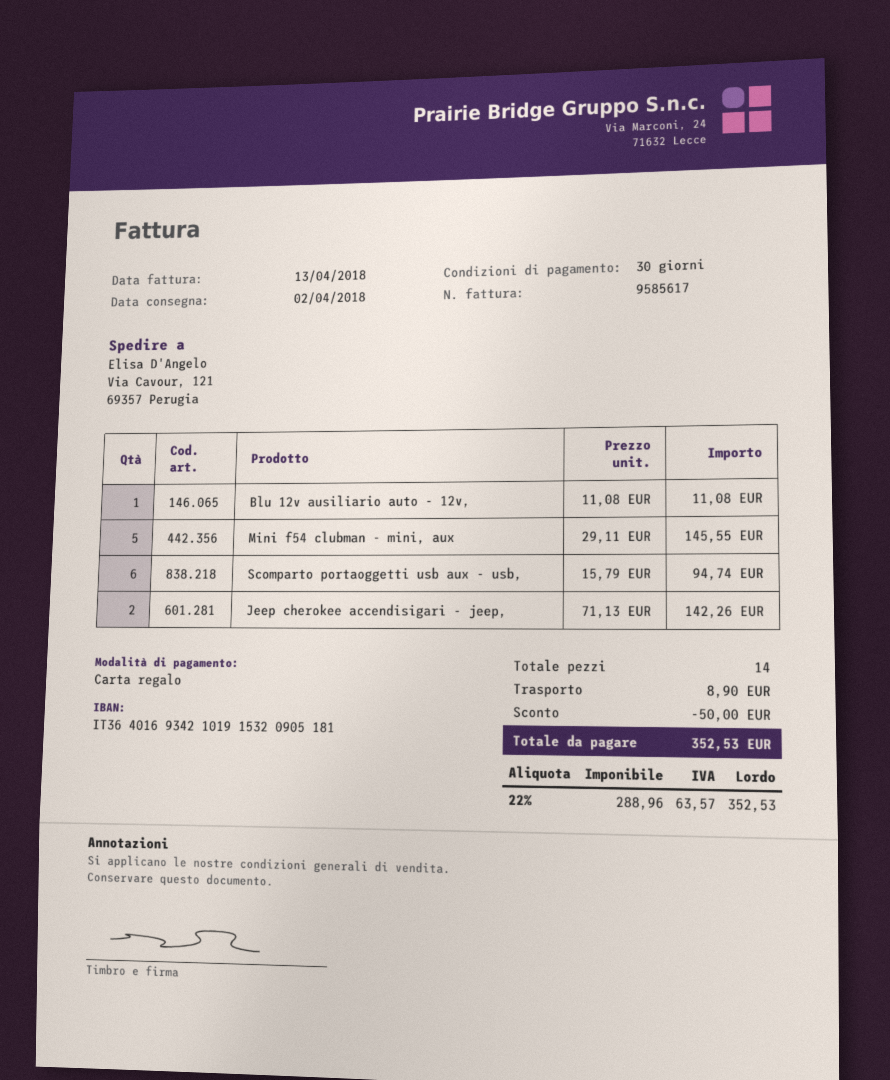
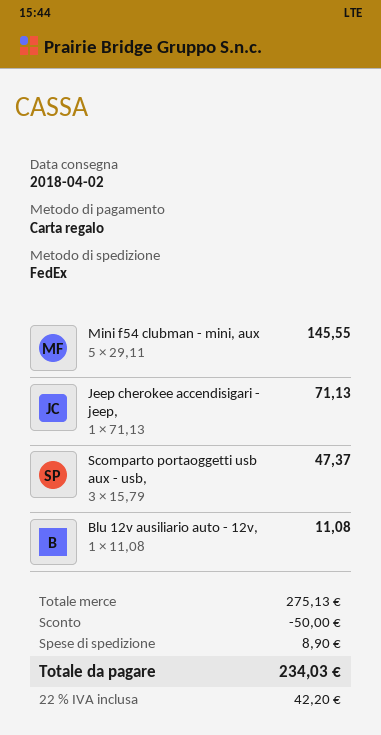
Scomparto portaoggetti usb aux - usb,: 6 x 15.79 = 94.74 -> 3 x 15.79 = 47.37
Jeep cherokee accendisigari - jeep,: 2 x 71.13 = 142.26 -> 1 x 71.13 = 71.13
tax: 22% = 63.57 -> 22% = 42.20
total: 352.53 -> 234.03

